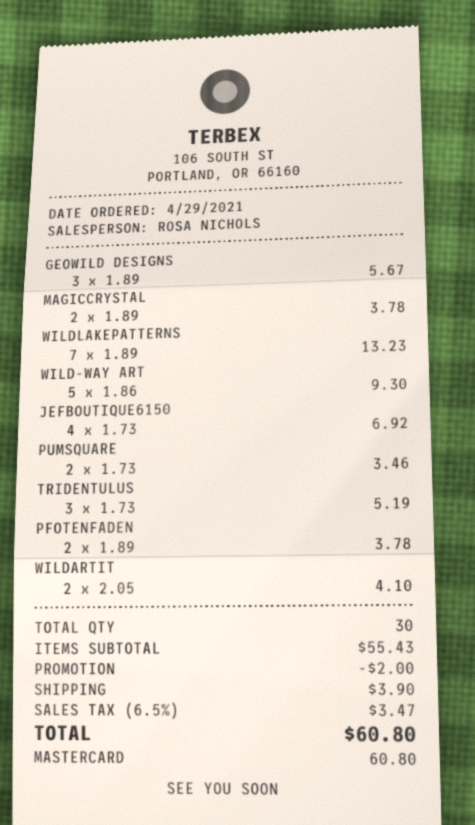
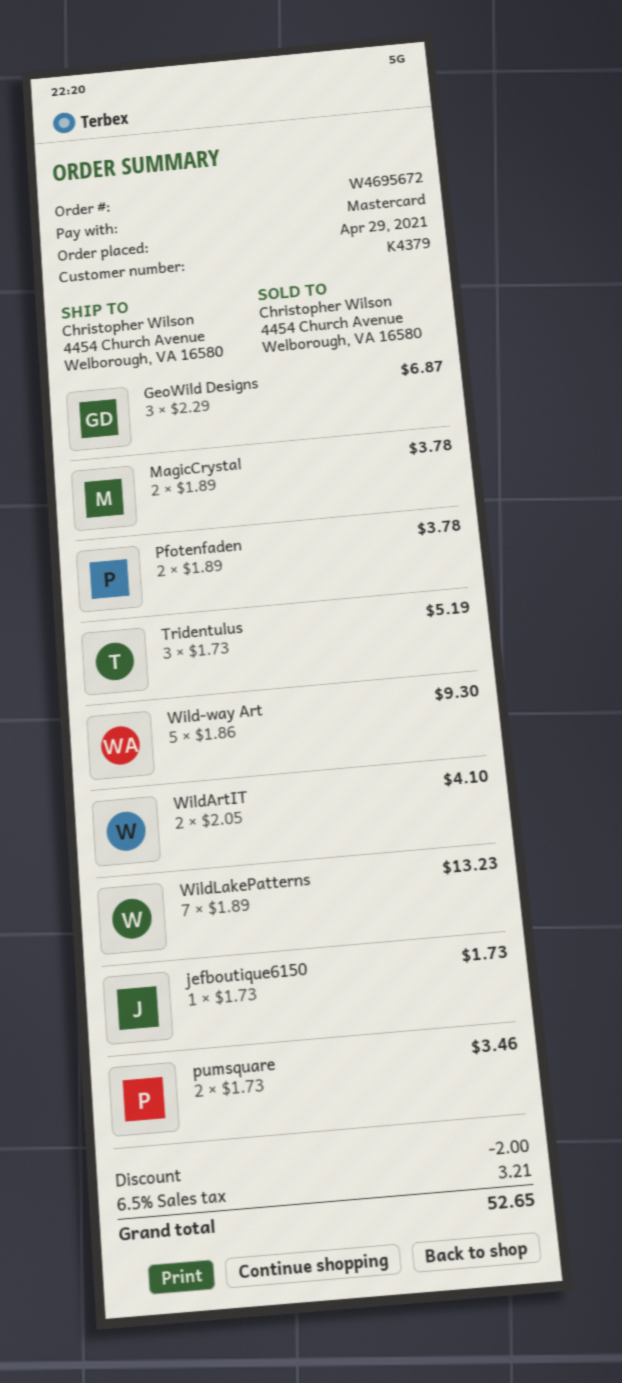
GEOWILD DESIGNS: 3 x 1.89 = 5.67 -> 3 x 2.29 = 6.87
JEFBOUTIQUE6150: 4 x 1.73 = 6.92 -> 1 x 1.73 = 1.73
shipping: 3.90 -> none
tax: 6.5% = 3.47 -> 6.5% = 3.21
total: 60.80 -> 52.65

